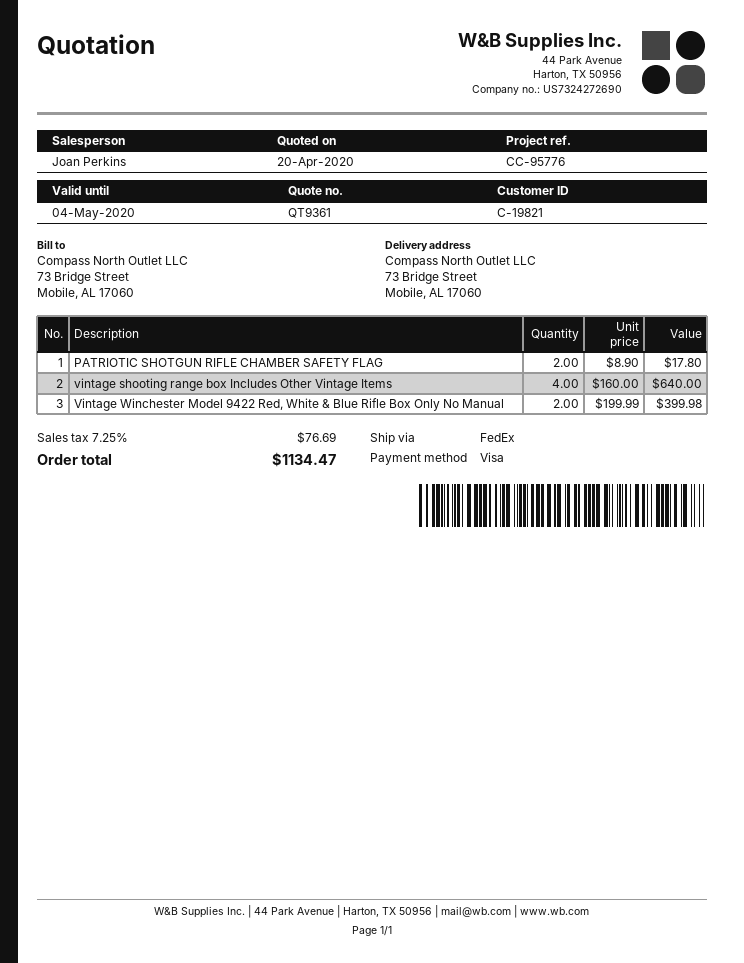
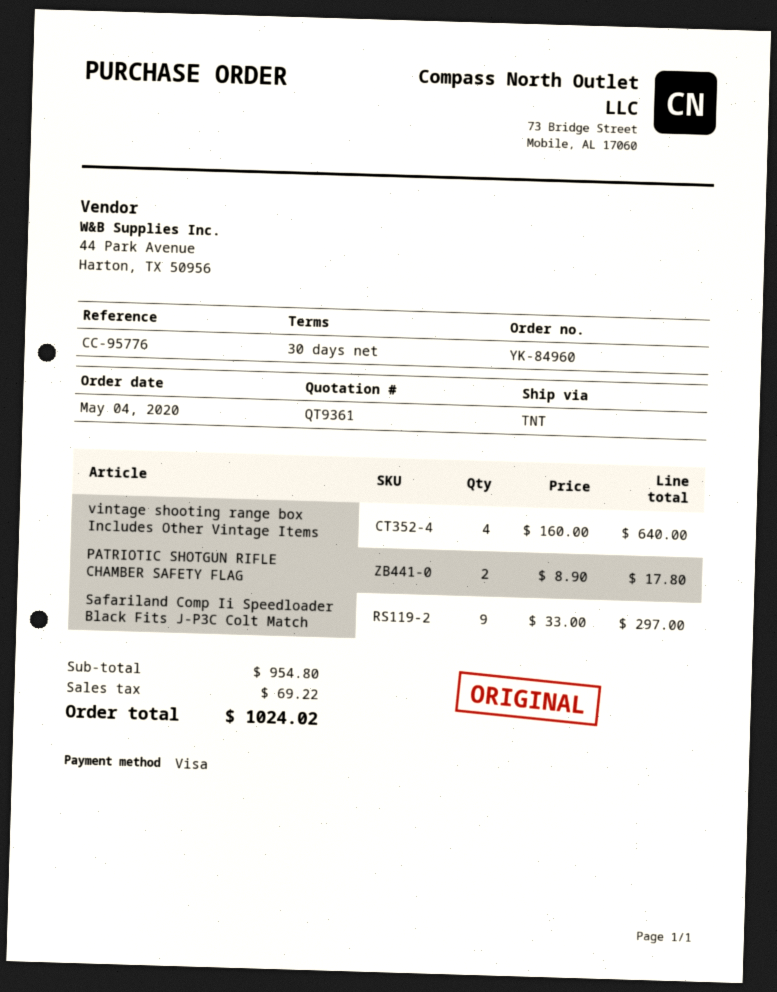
shipping method: FedEx -> TNT
Vintage Winchester Model 9422 Red, White & Blue Rifle Box Only No Manual: 2 x 199.99 = 399.98 -> none
Safariland Comp Ii Speedloader Black Fits J-P3C Colt Match: none -> 9 x 33.00 = 297.00
tax: 76.69 -> 69.22
total: 1134.47 -> 1024.02

